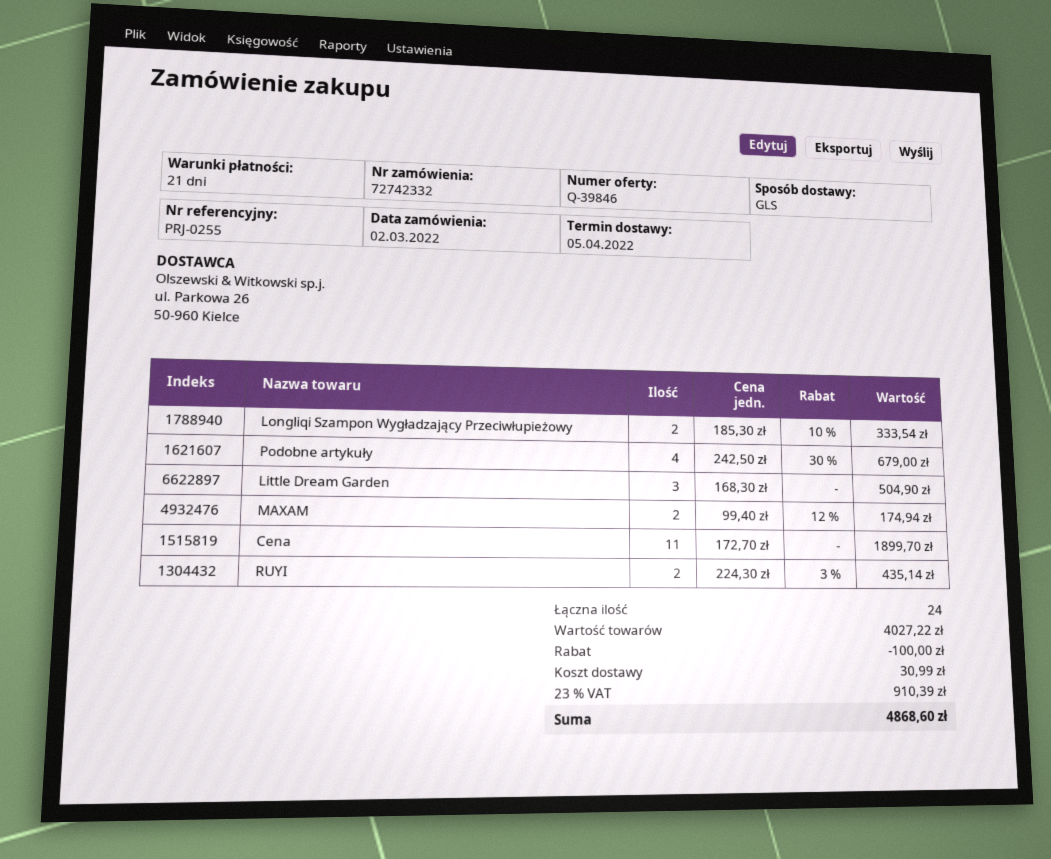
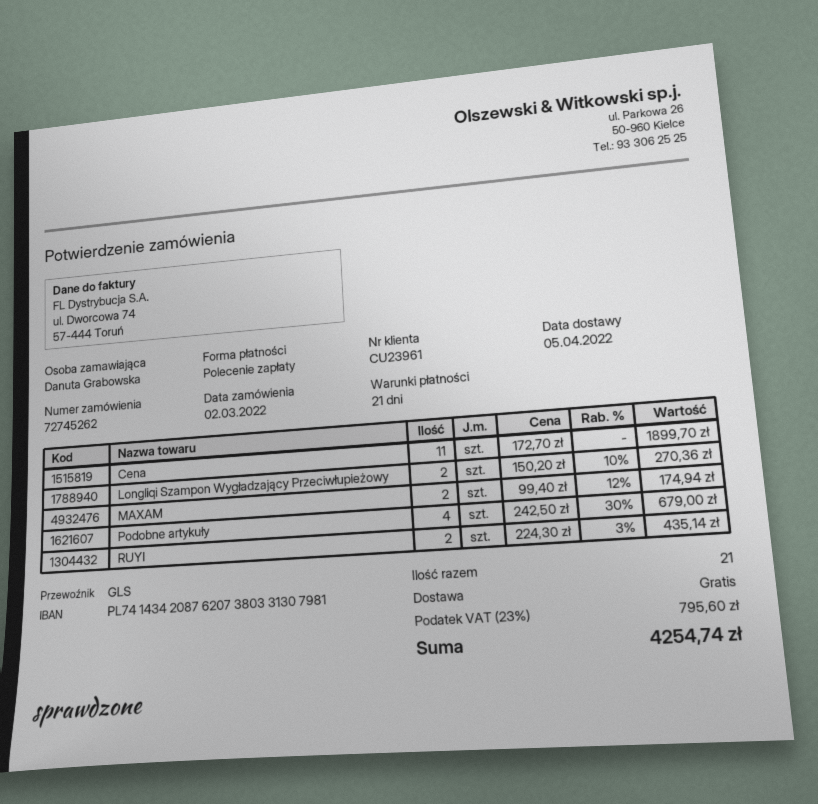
order number: 72742332 -> 72745262
Longliqi Szampon Wygładzający Przeciwłupieżowy: 2 x 185.30 - 10% = 333.54 -> 2 x 150.20 - 10% = 270.36
Little Dream Garden: 3 x 168.30 = 504.90 -> none
total quantity: 24 -> 21
discount: 100.00 -> none
shipping: 30.99 -> 0.00
tax: 23% = 910.39 -> 23% = 795.60
total: 4868.60 -> 4254.74

